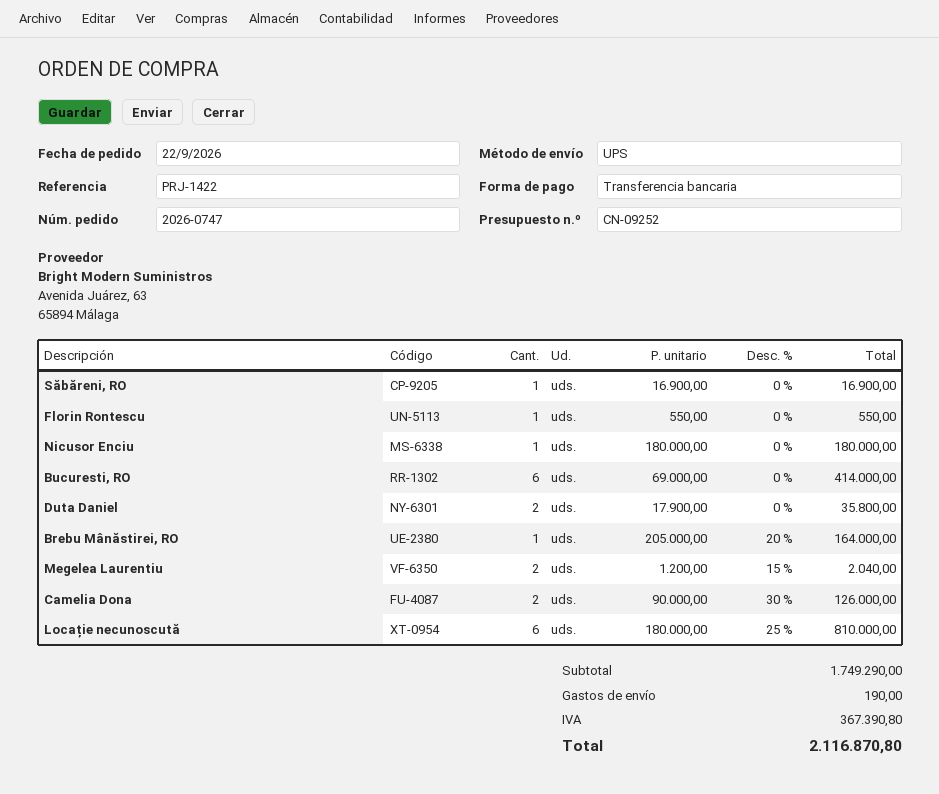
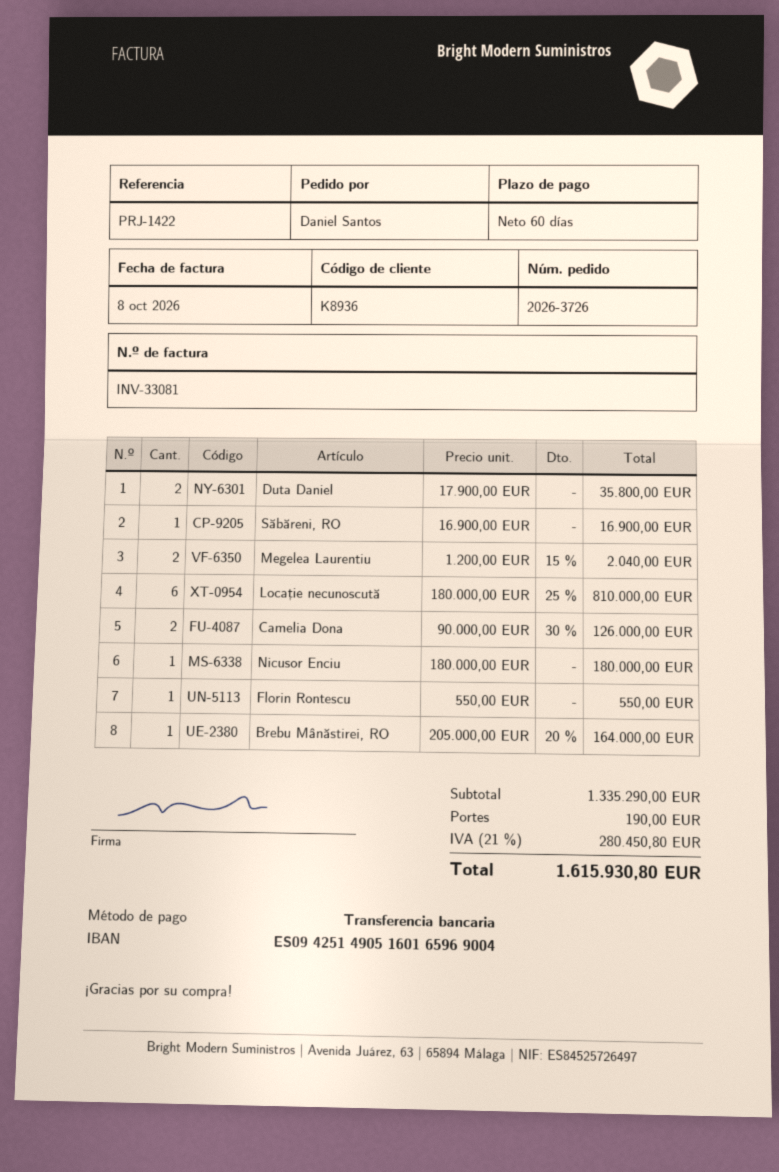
order number: 2026-0747 -> 2026-3726
Bucuresti, RO: 6 x 69000.00 = 414000.00 -> none
subtotal: 1749290.00 -> 1335290.00
tax: 367390.80 -> 280450.80
total: 2116870.80 -> 1615930.80

